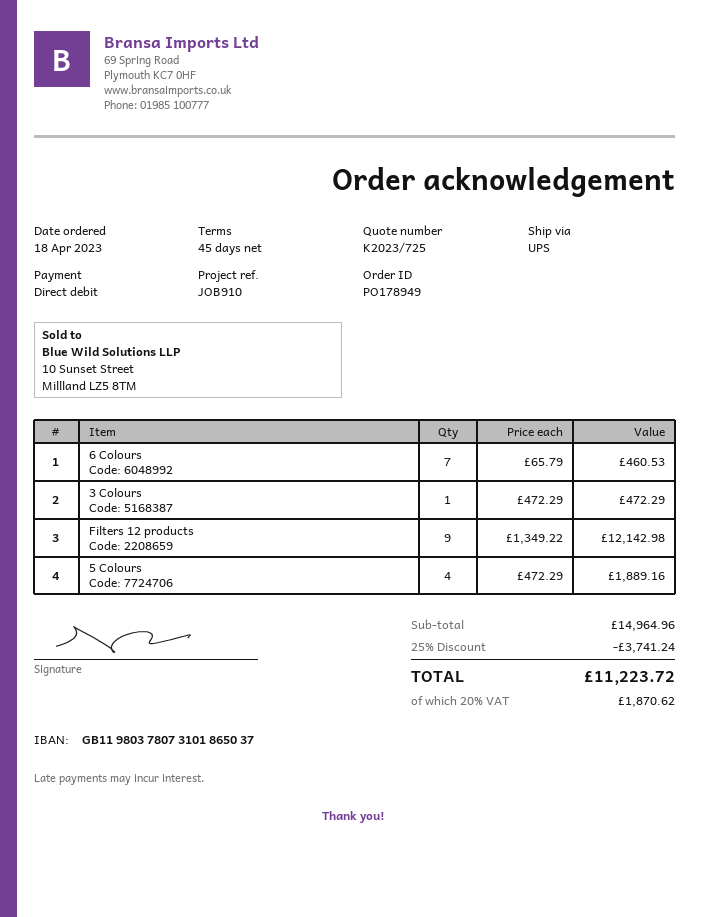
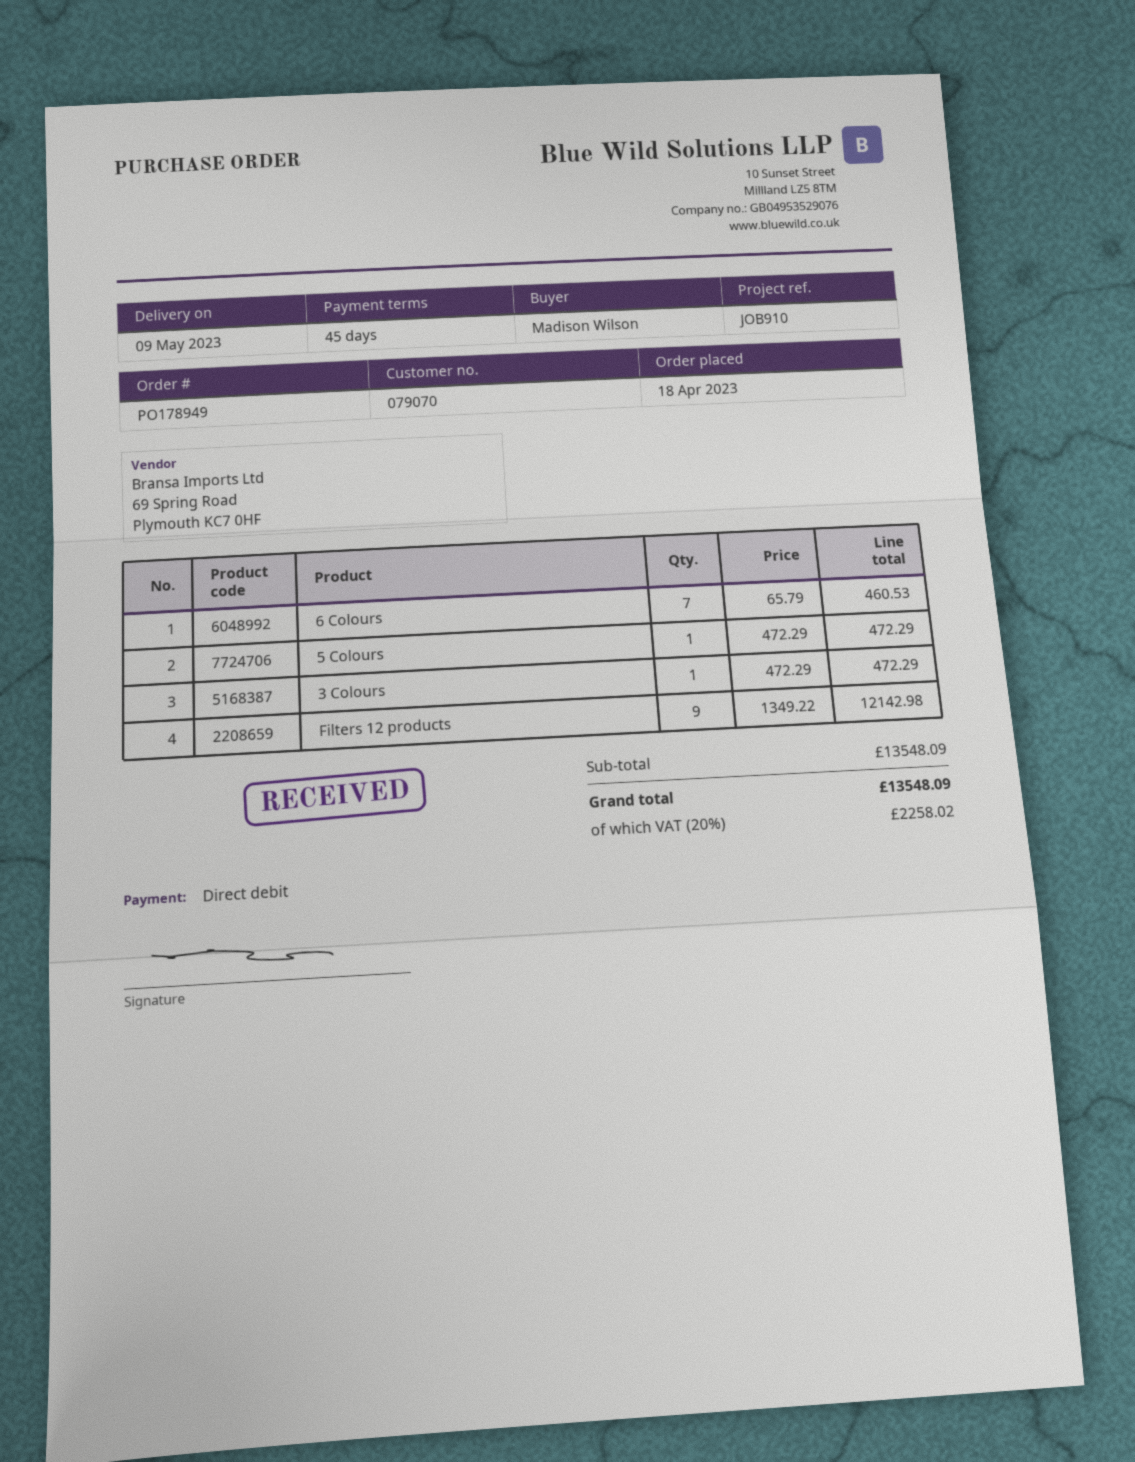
5 Colours: 4 x 472.29 = 1889.16 -> 1 x 472.29 = 472.29
subtotal: 14964.96 -> 13548.09
discount: 25% = 3741.24 -> none
tax: 20% = 1870.62 -> 20% = 2258.02
total: 11223.72 -> 13548.09

